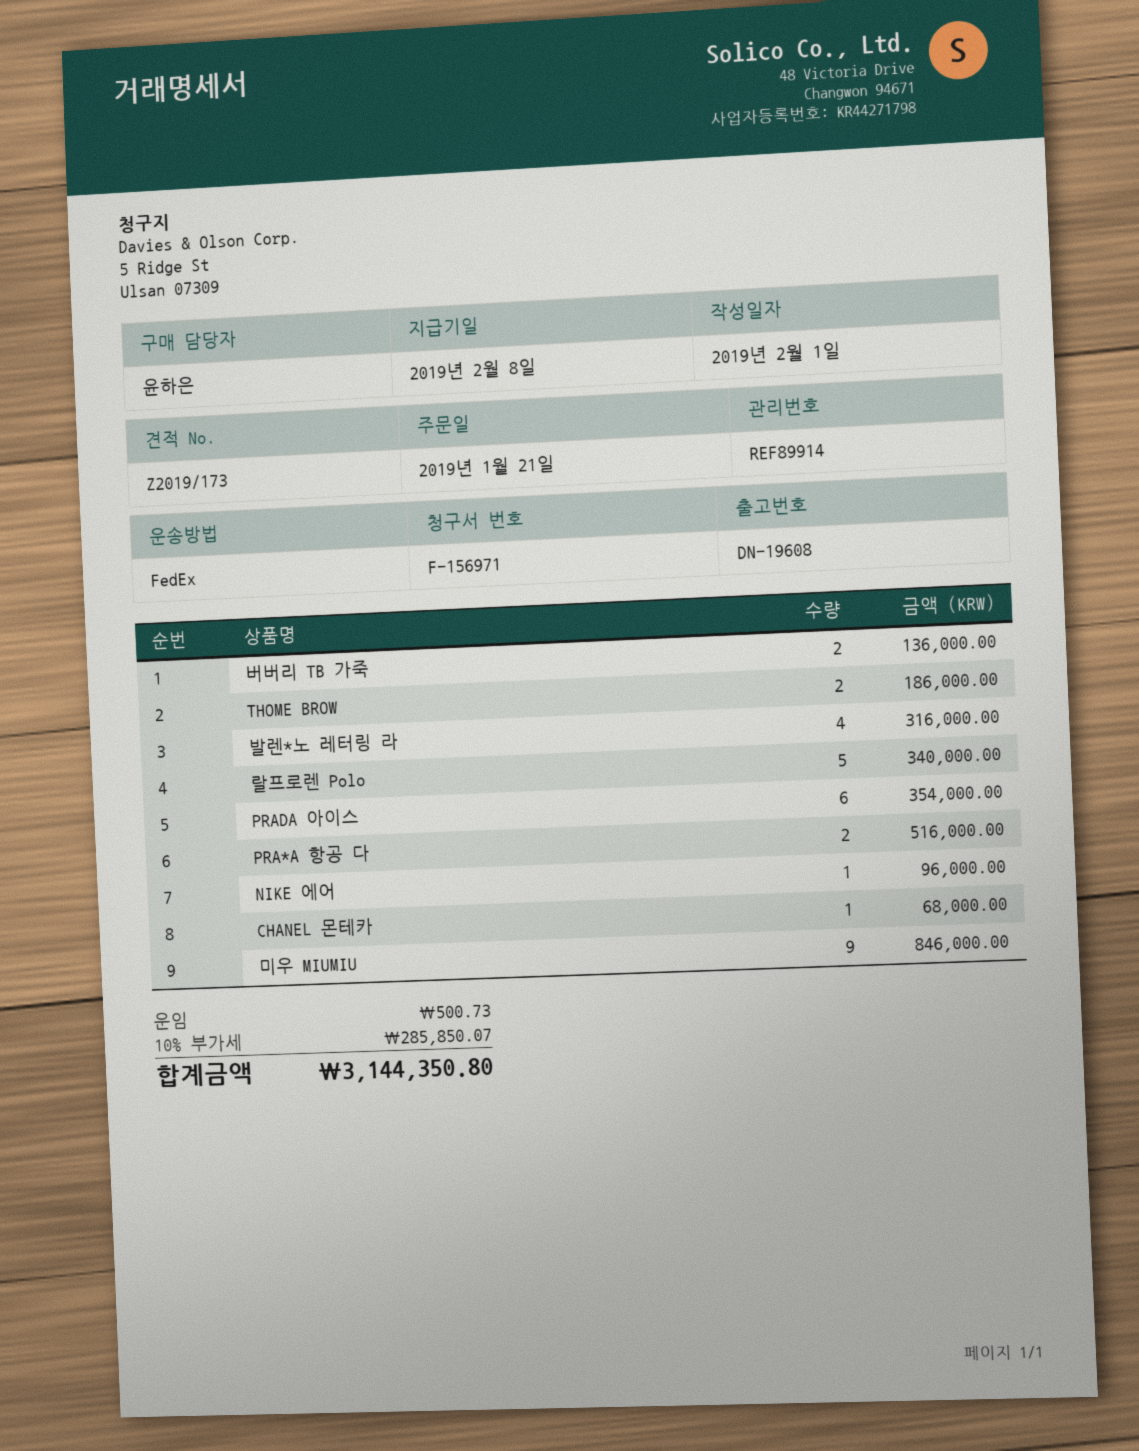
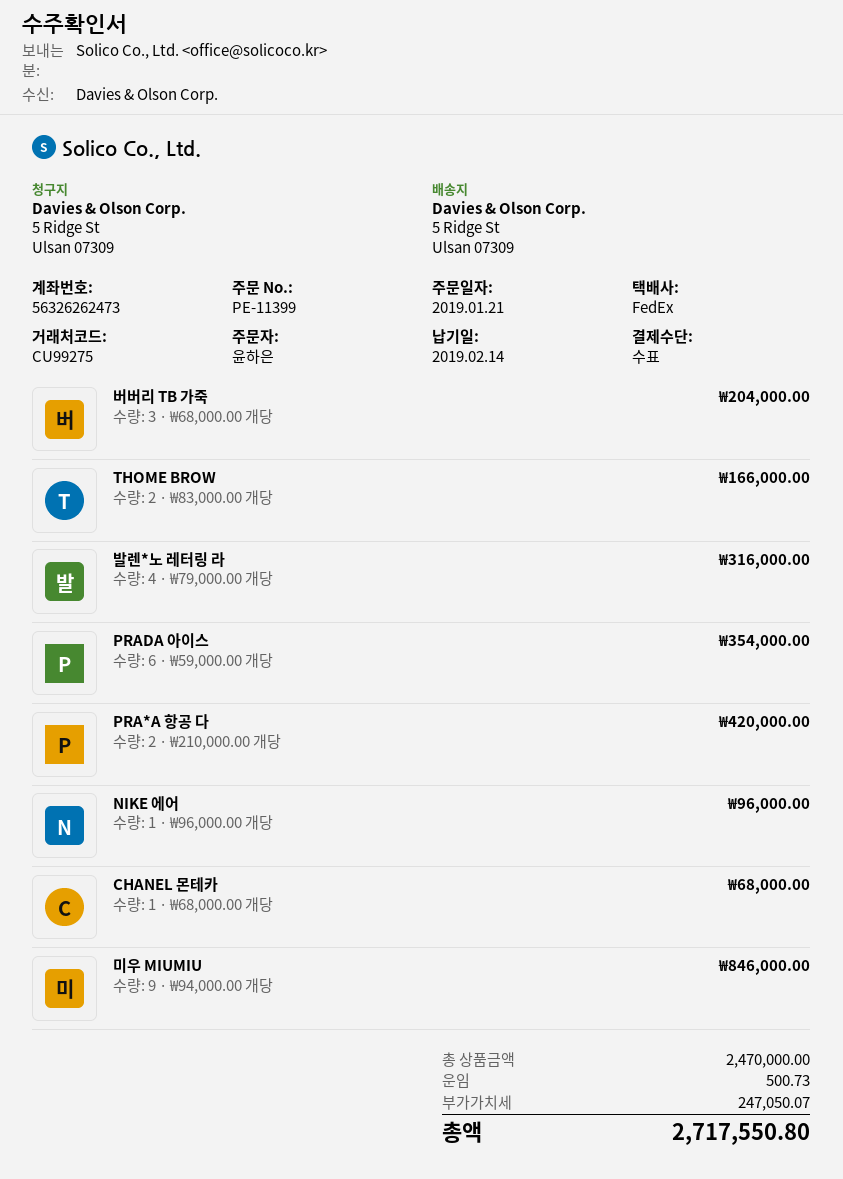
버버리 TB 가죽: 2 for 136000.00 -> 3 for 204000.00
THOME BROW: 2 for 186000.00 -> 2 for 166000.00
랄프로렌 Polo: 5 for 340000.00 -> none
PRA*A 항공 다: 2 for 516000.00 -> 2 for 420000.00
tax: 285850.07 -> 247050.07
total: 3144350.80 -> 2717550.80

